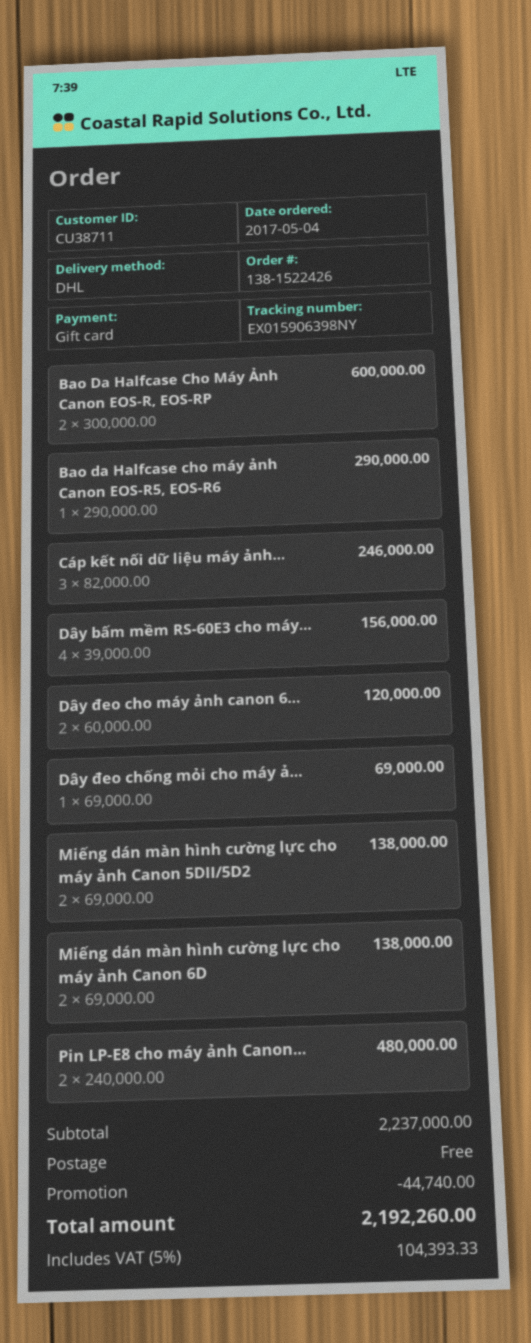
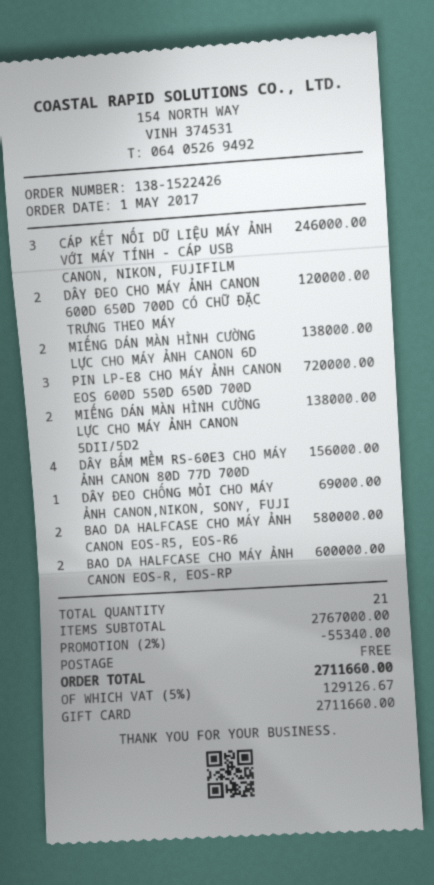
order date: 2017-05-04 -> 2017-05-01
Bao da Halfcase cho máy ảnh Canon EOS-R5, EOS-R6: 1 for 290000.00 -> 2 for 580000.00
Pin LP-E8 cho máy ảnh Canon...: 2 for 480000.00 -> 3 for 720000.00
subtotal: 2237000.00 -> 2767000.00
discount: 44740.00 -> 55340.00
tax: 5% = 104393.33 -> 5% = 129126.67
total: 2192260.00 -> 2711660.00

